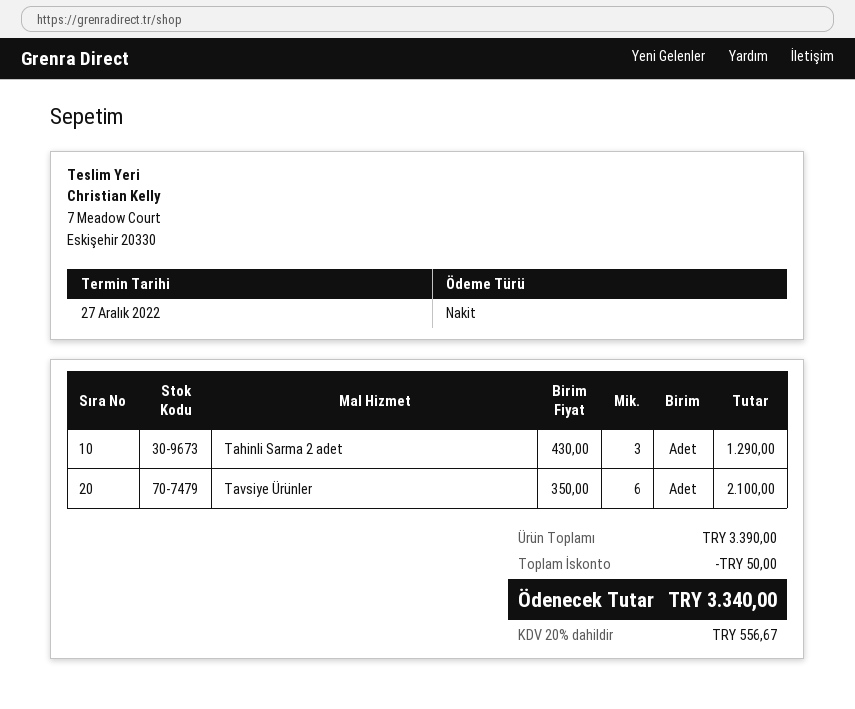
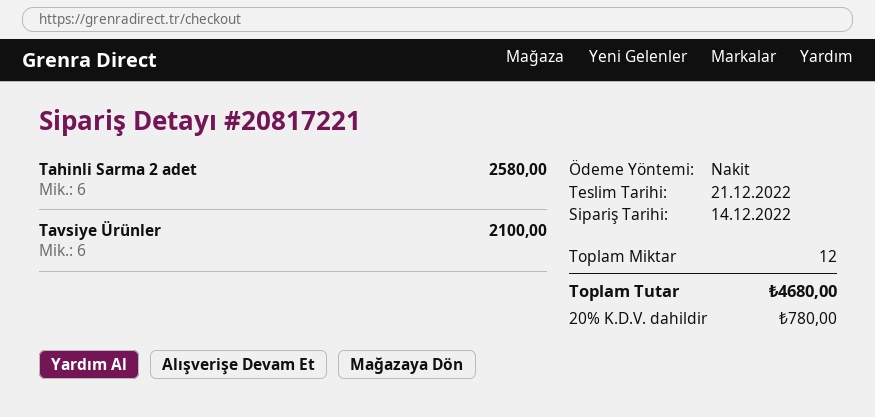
delivery date: 2022-12-27 -> 2022-12-21
Tahinli Sarma 2 adet: 3 for 1290.00 -> 6 for 2580.00
discount: 50.00 -> none
tax: 20% = 556.67 -> 20% = 780.00
total: 3340.00 -> 4680.00

